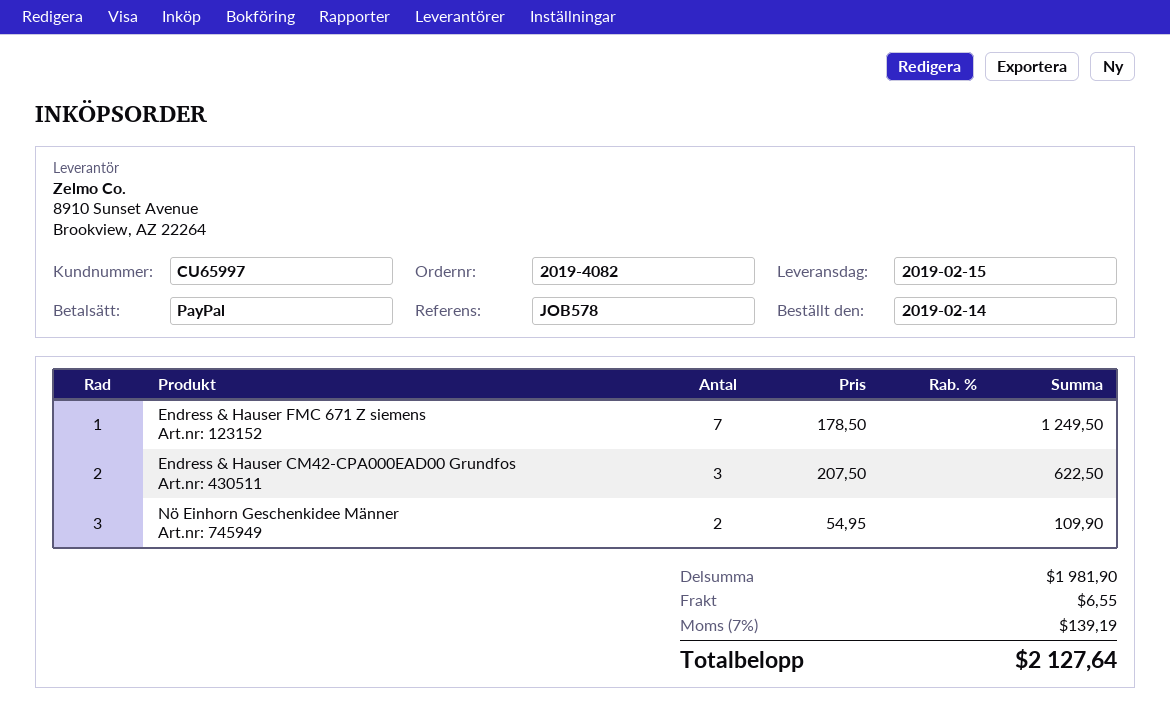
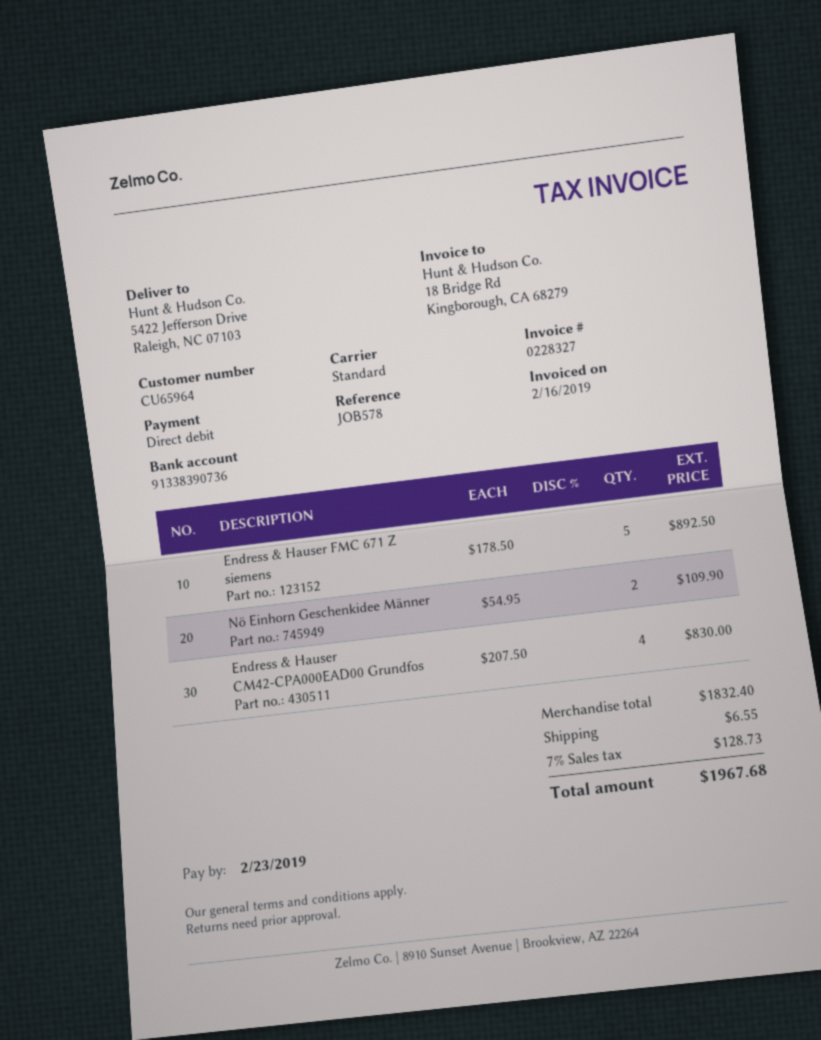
customer number: CU65997 -> CU65964
payment method: PayPal -> direct debit
Endress & Hauser FMC 671 Z siemens: 7 x 178.50 = 1249.50 -> 5 x 178.50 = 892.50
Endress & Hauser CM42-CPA000EAD00 Grundfos: 3 x 207.50 = 622.50 -> 4 x 207.50 = 830.00
subtotal: 1981.90 -> 1832.40
tax: 7% = 139.19 -> 7% = 128.73
total: 2127.64 -> 1967.68

